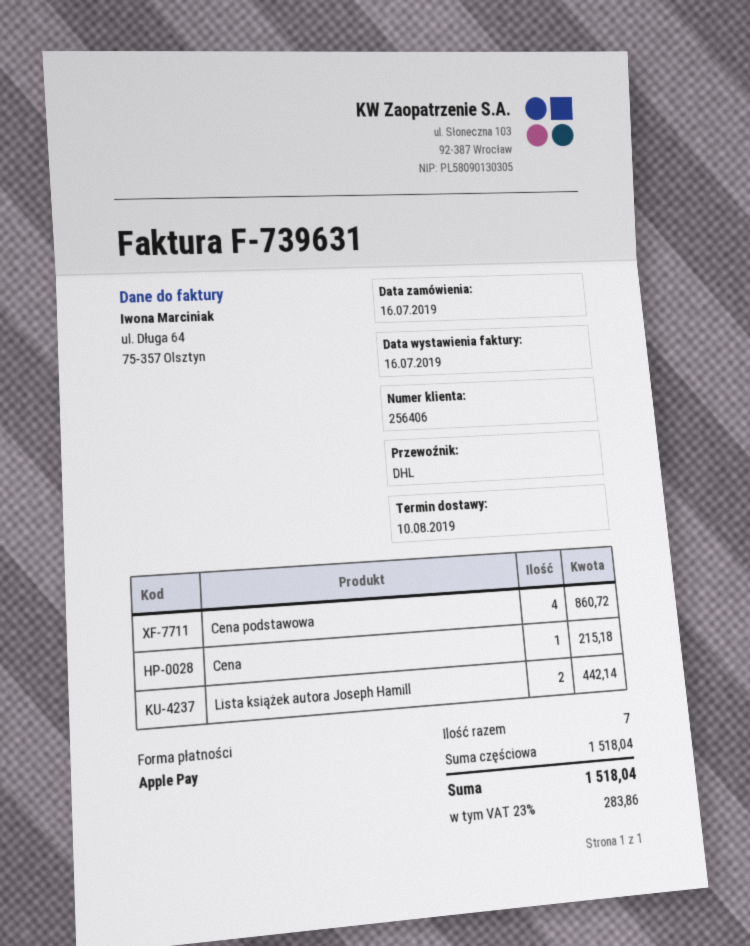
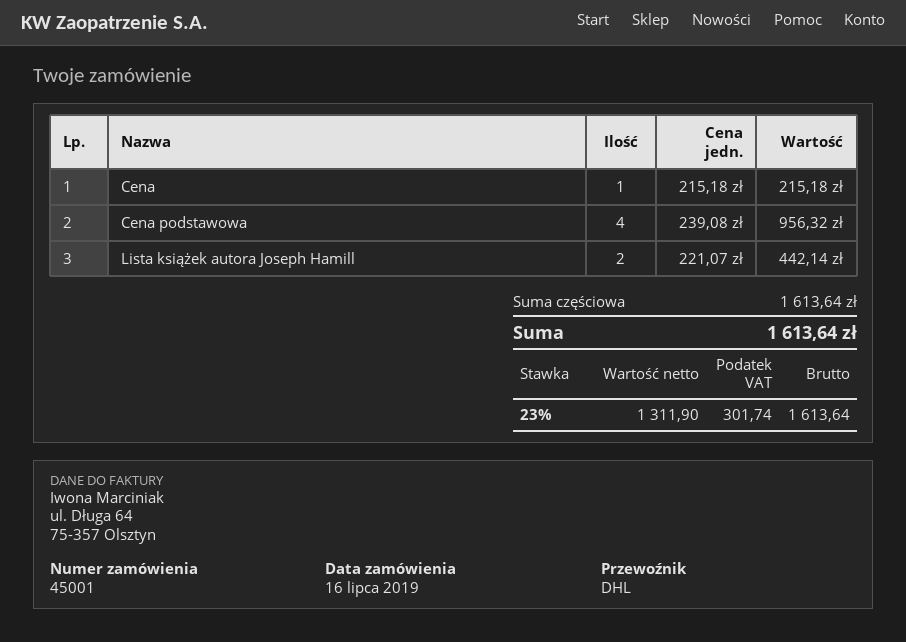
Cena podstawowa: 4 for 860.72 -> 4 for 956.32
subtotal: 1518.04 -> 1613.64
tax: 23% = 283.86 -> 23% = 301.74
total: 1518.04 -> 1613.64

